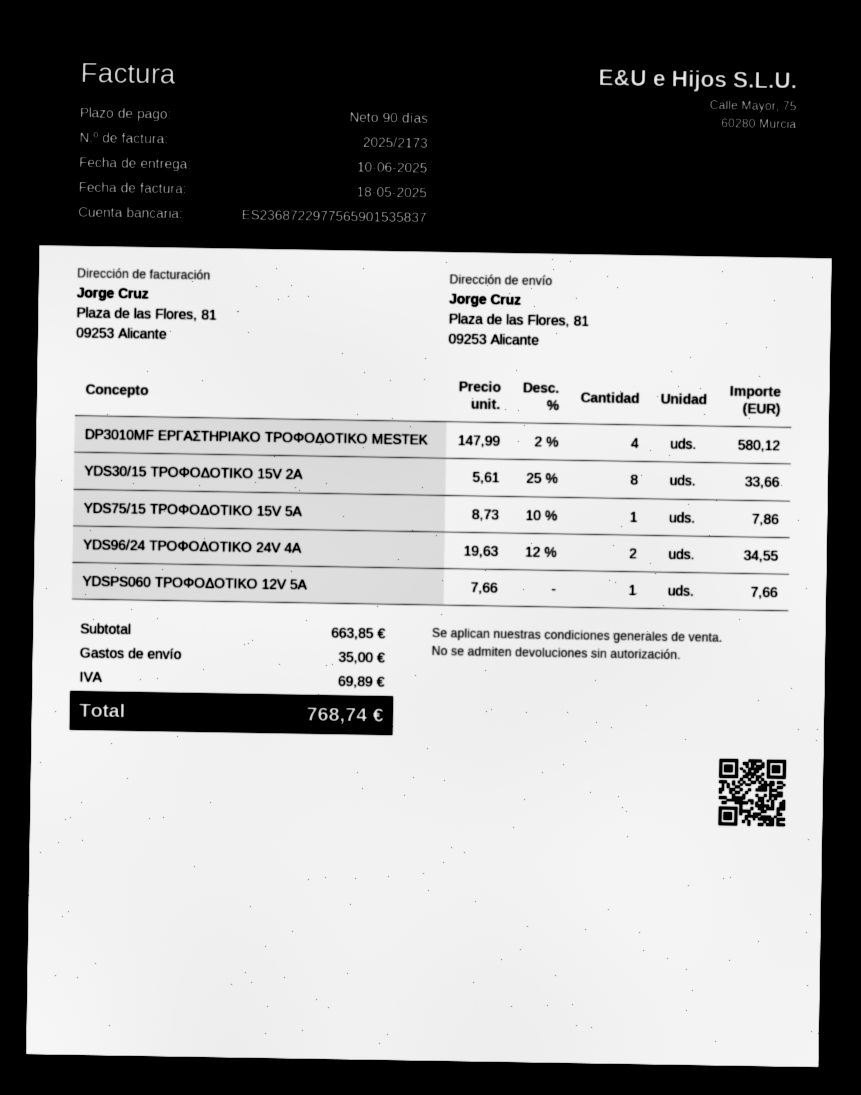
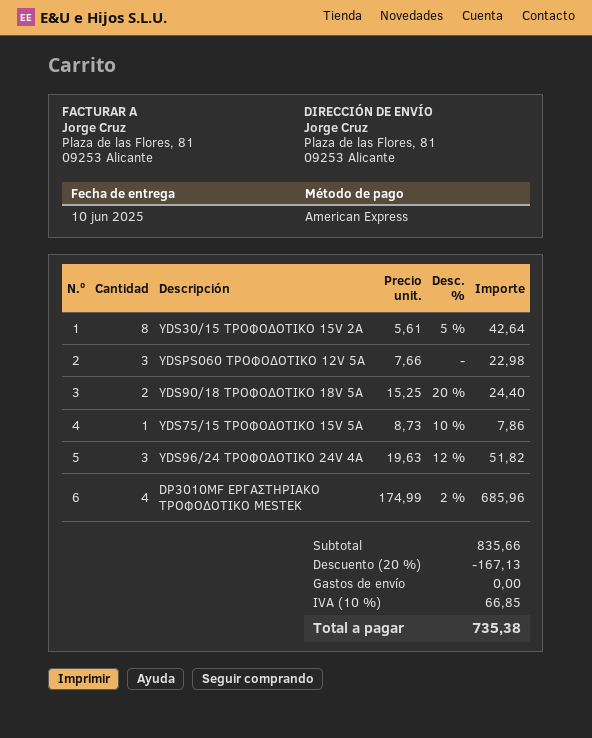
DP3010MF ΕΡΓΑΣΤΗΡΙΑΚΟ ΤΡΟΦΟΔΟΤΙΚΟ MESTEK: 4 x 147.99 - 2% = 580.12 -> 4 x 174.99 - 2% = 685.96
YDS30/15 ΤΡΟΦΟΔΟΤΙΚΟ 15V 2A: 8 x 5.61 - 25% = 33.66 -> 8 x 5.61 - 5% = 42.64
YDS96/24 ΤΡΟΦΟΔΟΤΙΚΟ 24V 4A: 2 x 19.63 - 12% = 34.55 -> 3 x 19.63 - 12% = 51.82
YDSPS060 ΤΡΟΦΟΔΟΤΙΚΟ 12V 5A: 1 x 7.66 = 7.66 -> 3 x 7.66 = 22.98
YDS90/18 ΤΡΟΦΟΔΟΤΙΚΟ 18V 5A: none -> 2 x 15.25 - 20% = 24.40
subtotal: 663.85 -> 835.66
discount: none -> 20% = 167.13
shipping: 35.00 -> 0.00
tax: 69.89 -> 66.85
total: 768.74 -> 735.38

